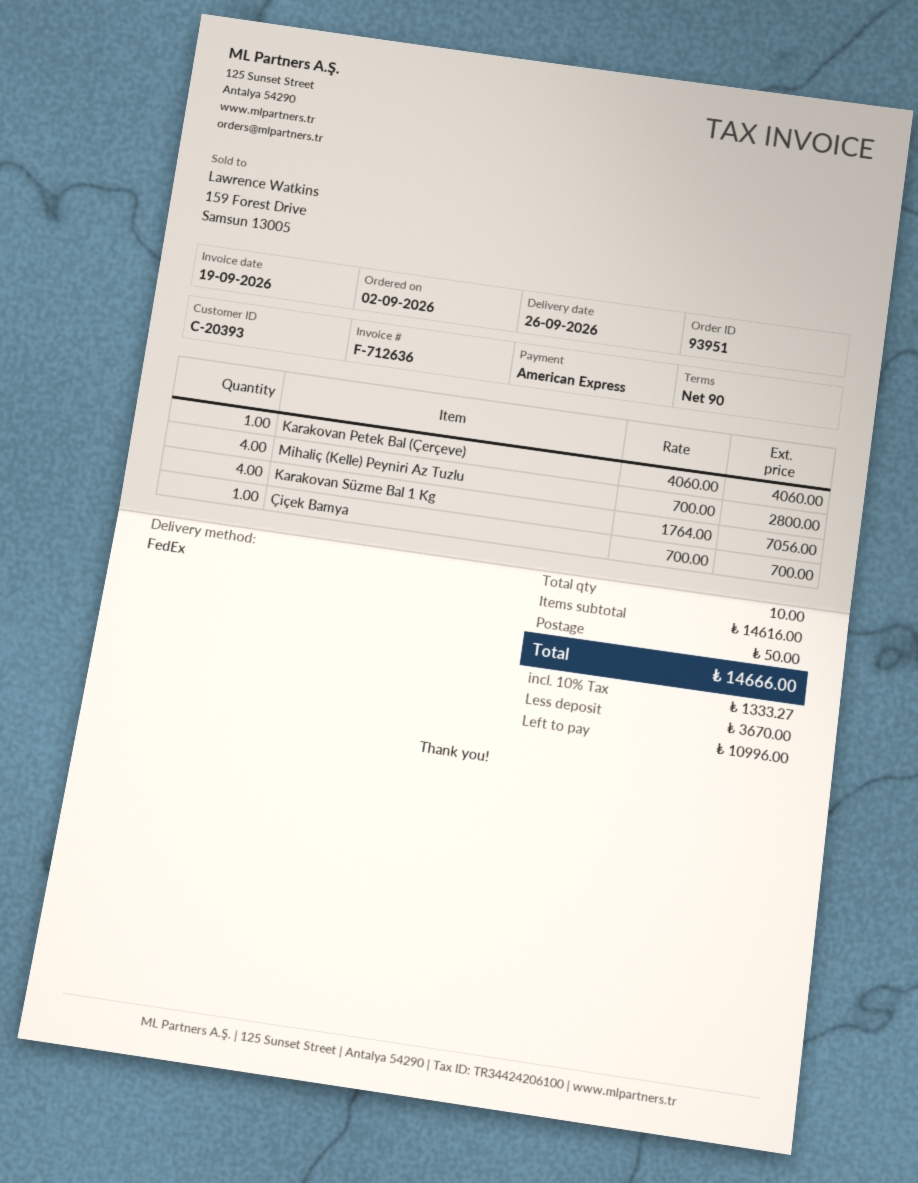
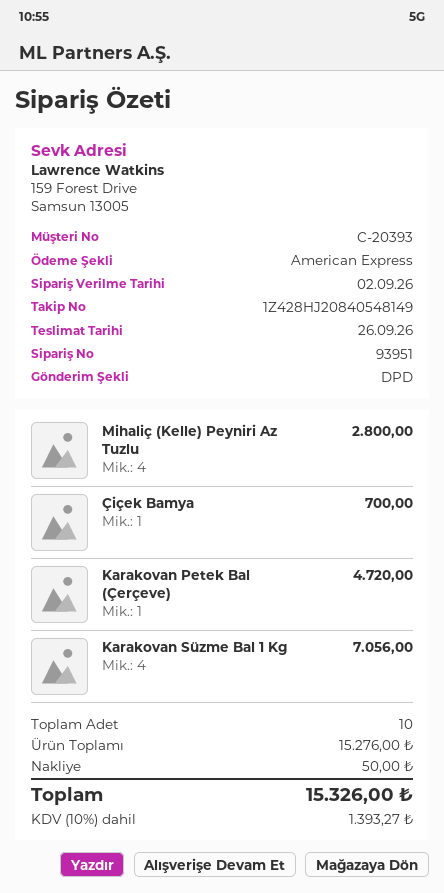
shipping method: FedEx -> DPD
Karakovan Petek Bal (Çerçeve): 1 for 4060.00 -> 1 for 4720.00
subtotal: 14616.00 -> 15276.00
tax: 10% = 1333.27 -> 10% = 1393.27
total: 14666.00 -> 15326.00

